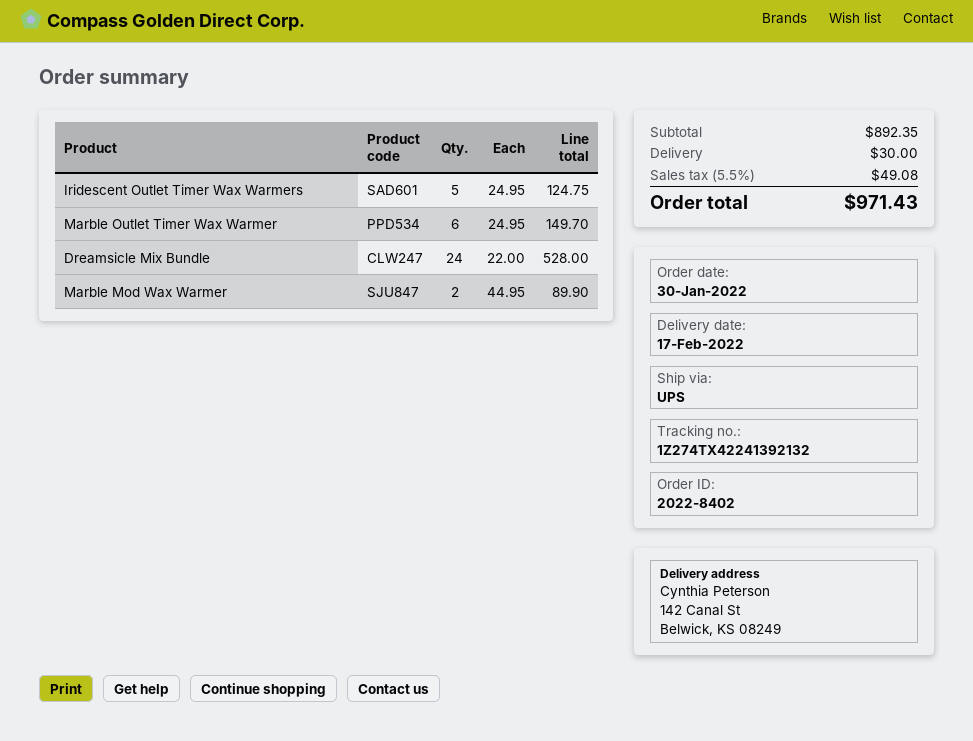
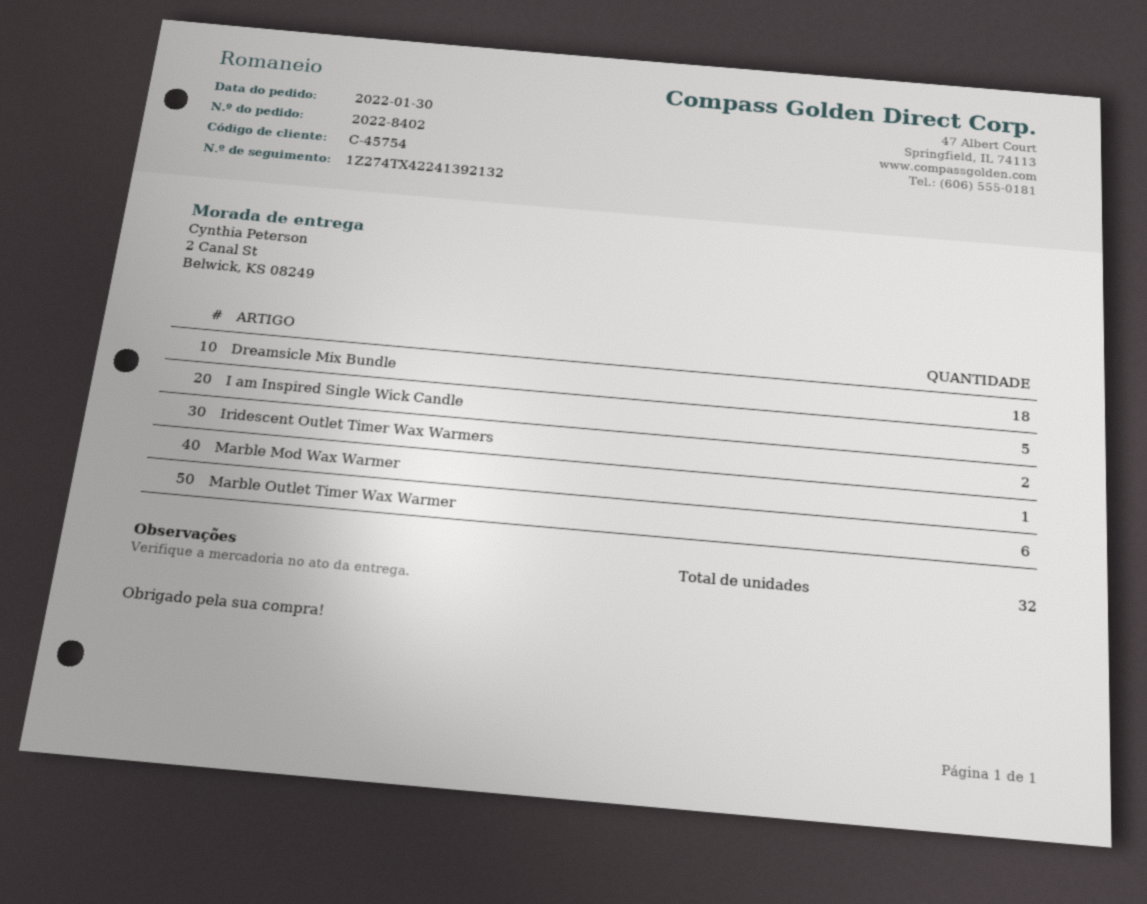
ship to: 142 Canal St, Belwick, KS 08249 -> 2 Canal St, Belwick, KS 08249
Iridescent Outlet Timer Wax Warmers: 5 -> 2
Dreamsicle Mix Bundle: 24 -> 18
Marble Mod Wax Warmer: 2 -> 1
I am Inspired Single Wick Candle: none -> 5

